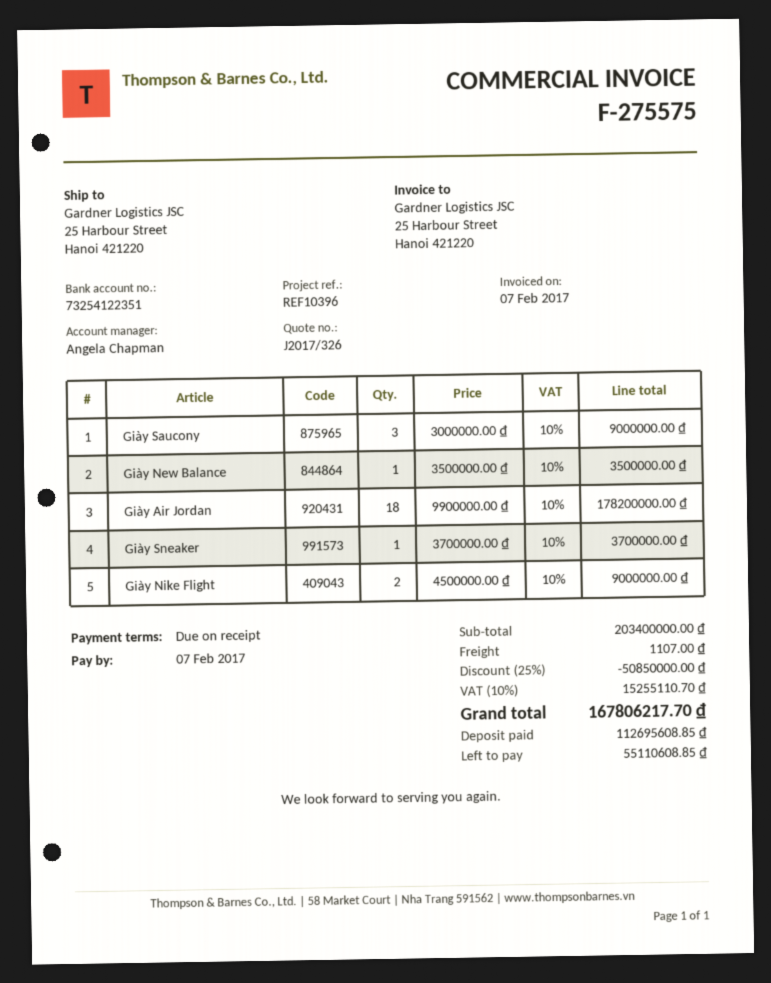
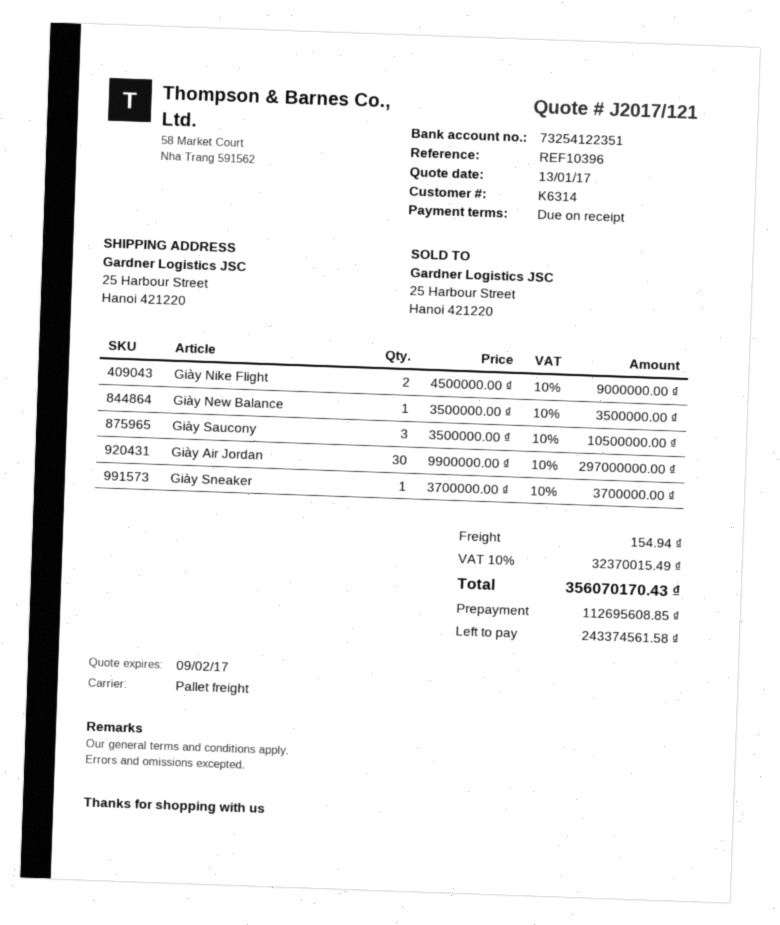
quote number: J2017/326 -> J2017/121
Giày Saucony: 3 x 3000000.00 = 9000000.00 -> 3 x 3500000.00 = 10500000.00
Giày Air Jordan: 18 x 9900000.00 = 178200000.00 -> 30 x 9900000.00 = 297000000.00
discount: 25% = 50850000.00 -> none
shipping: 1107.00 -> 154.94
tax: 10% = 15255110.70 -> 10% = 32370015.49
total: 167806217.70 -> 356070170.43
balance: 55110608.85 -> 243374561.58

